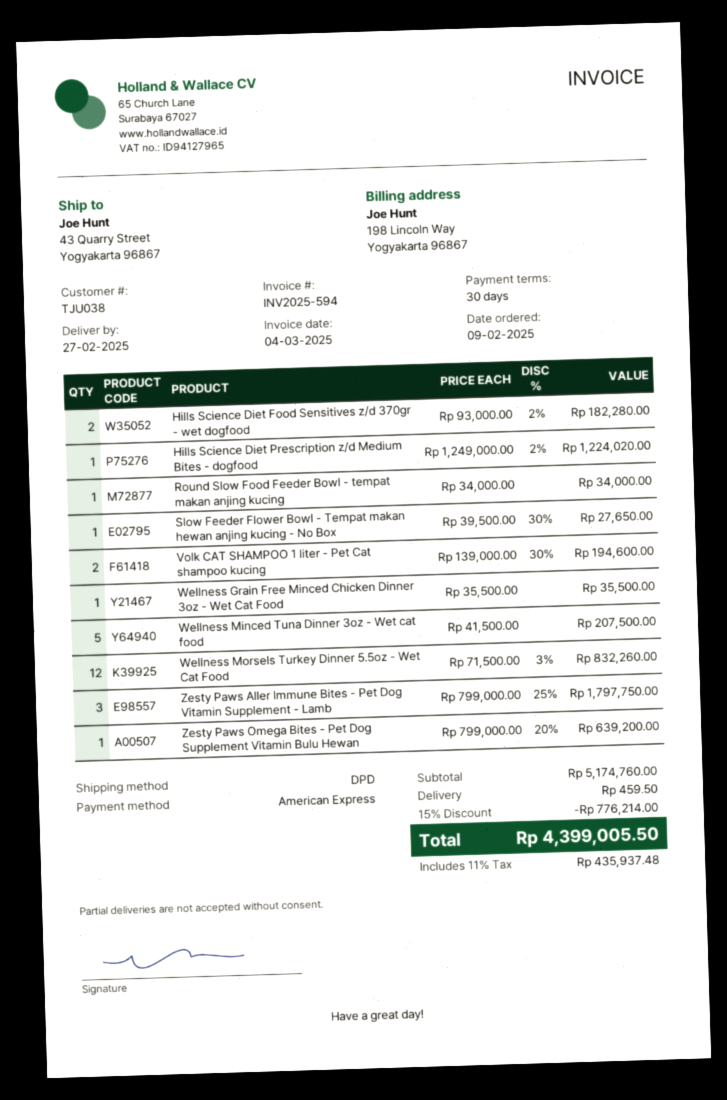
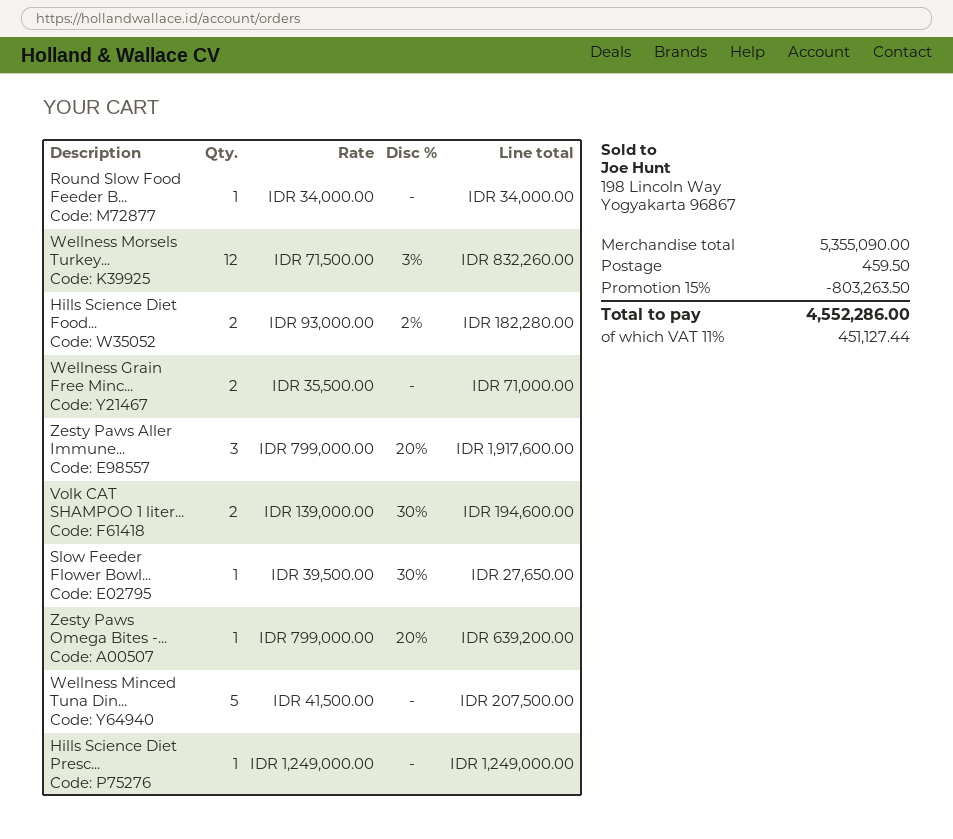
Hills Science Diet Prescription z/d Medium Bites - dogfood: 1 x 1249000.00 - 2% = 1224020.00 -> 1 x 1249000.00 = 1249000.00
Wellness Grain Free Minced Chicken Dinner 3oz - Wet Cat Food: 1 x 35500.00 = 35500.00 -> 2 x 35500.00 = 71000.00
Zesty Paws Aller Immune Bites - Pet Dog Vitamin Supplement - Lamb: 3 x 799000.00 - 25% = 1797750.00 -> 3 x 799000.00 - 20% = 1917600.00
subtotal: 5174760.00 -> 5355090.00
discount: 15% = 776214.00 -> 15% = 803263.50
tax: 11% = 435937.48 -> 11% = 451127.44
total: 4399005.50 -> 4552286.00

